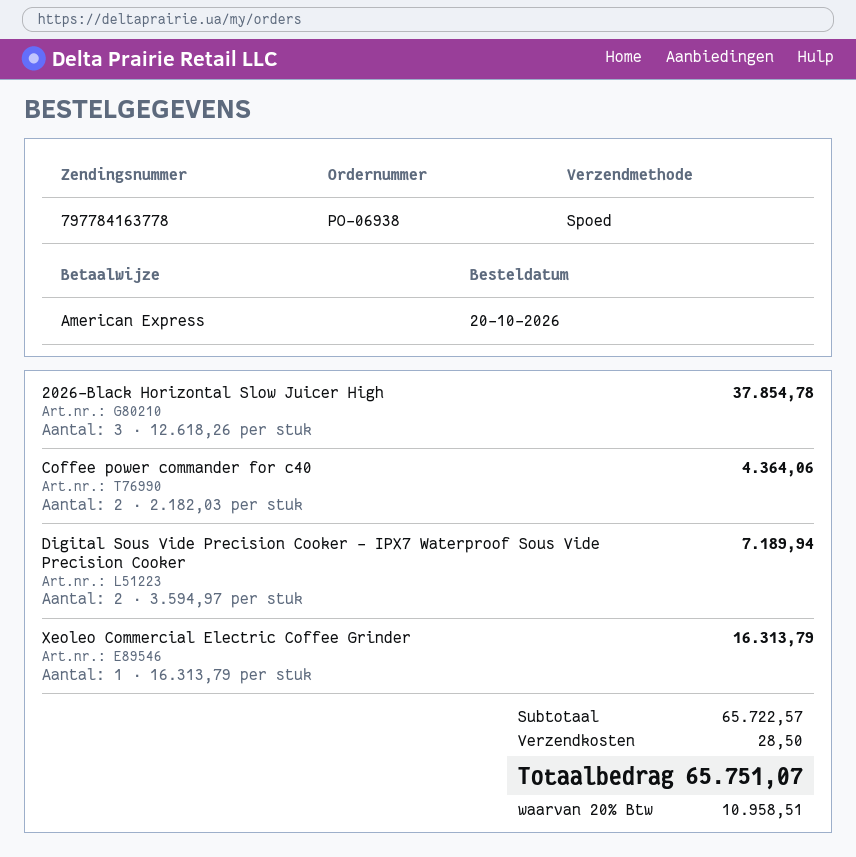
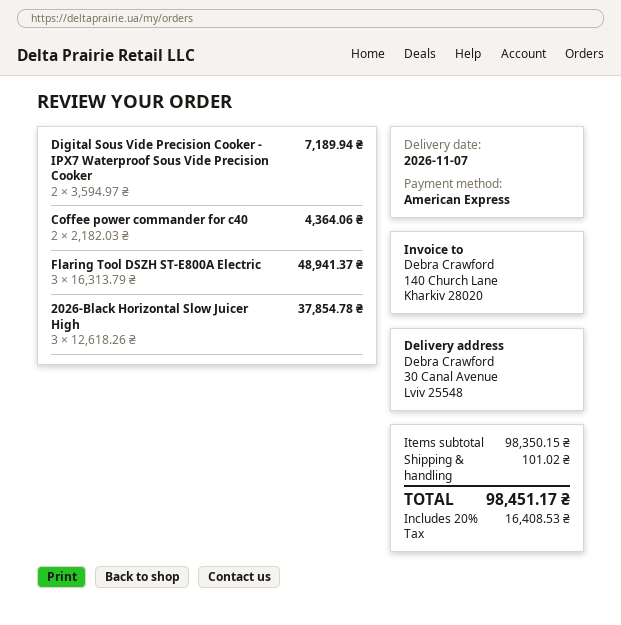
Xeoleo Commercial Electric Coffee Grinder: 1 x 16313.79 = 16313.79 -> none
Flaring Tool DSZH ST-E800A Electric: none -> 3 x 16313.79 = 48941.37
subtotal: 65722.57 -> 98350.15
shipping: 28.50 -> 101.02
tax: 20% = 10958.51 -> 20% = 16408.53
total: 65751.07 -> 98451.17

